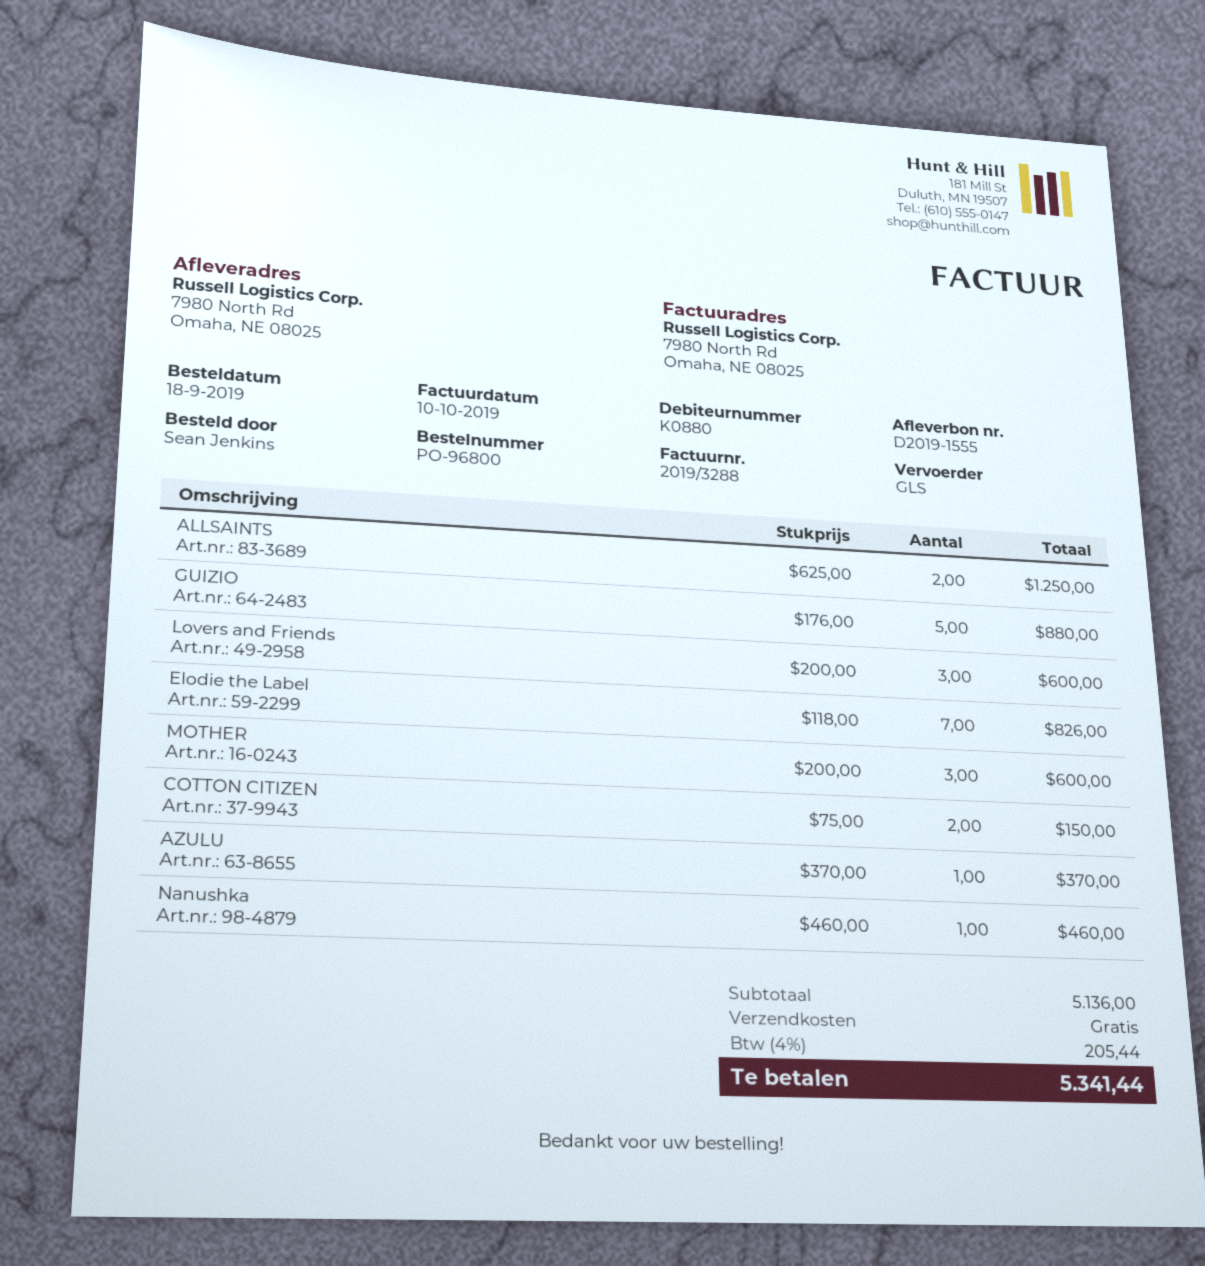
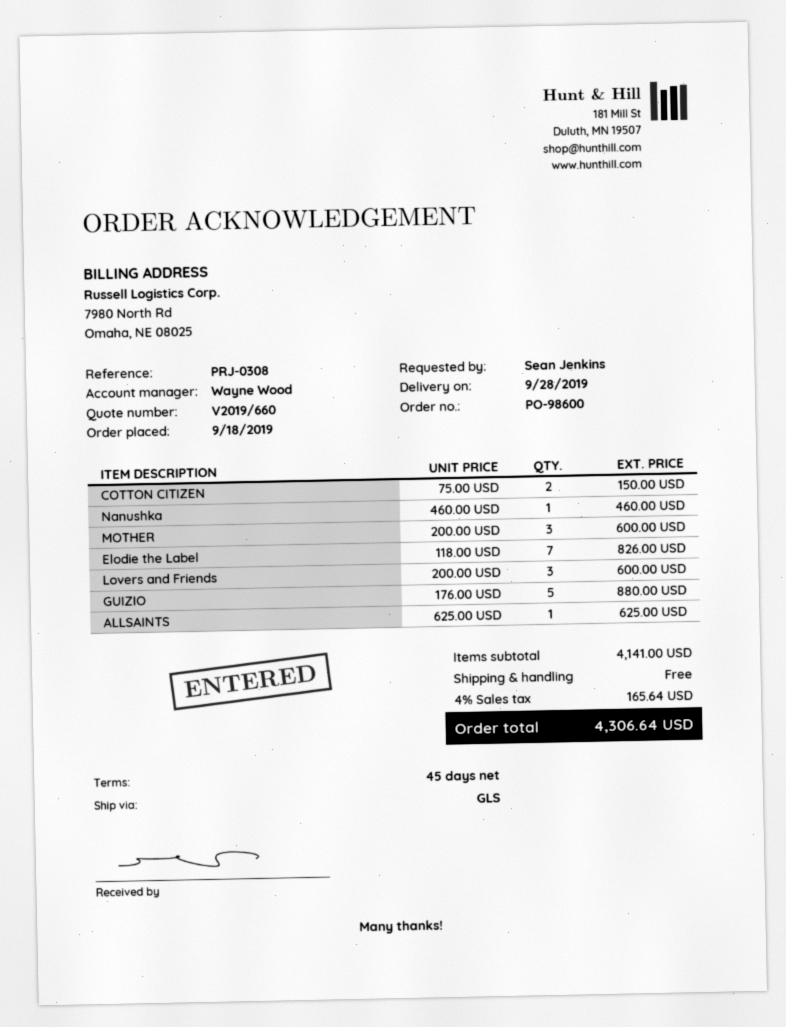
order number: PO-96800 -> PO-98600
ALLSAINTS: 2 x 625.00 = 1250.00 -> 1 x 625.00 = 625.00
AZULU: 1 x 370.00 = 370.00 -> none
subtotal: 5136.00 -> 4141.00
tax: 4% = 205.44 -> 4% = 165.64
total: 5341.44 -> 4306.64

